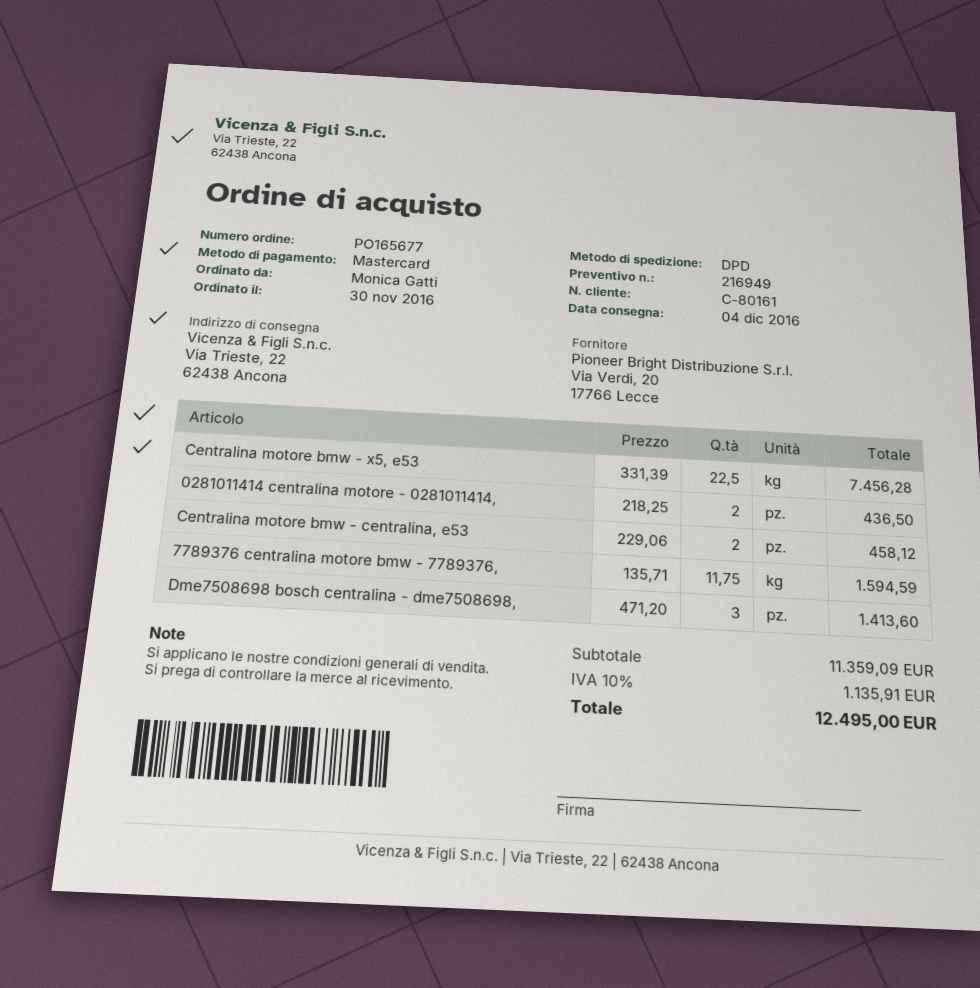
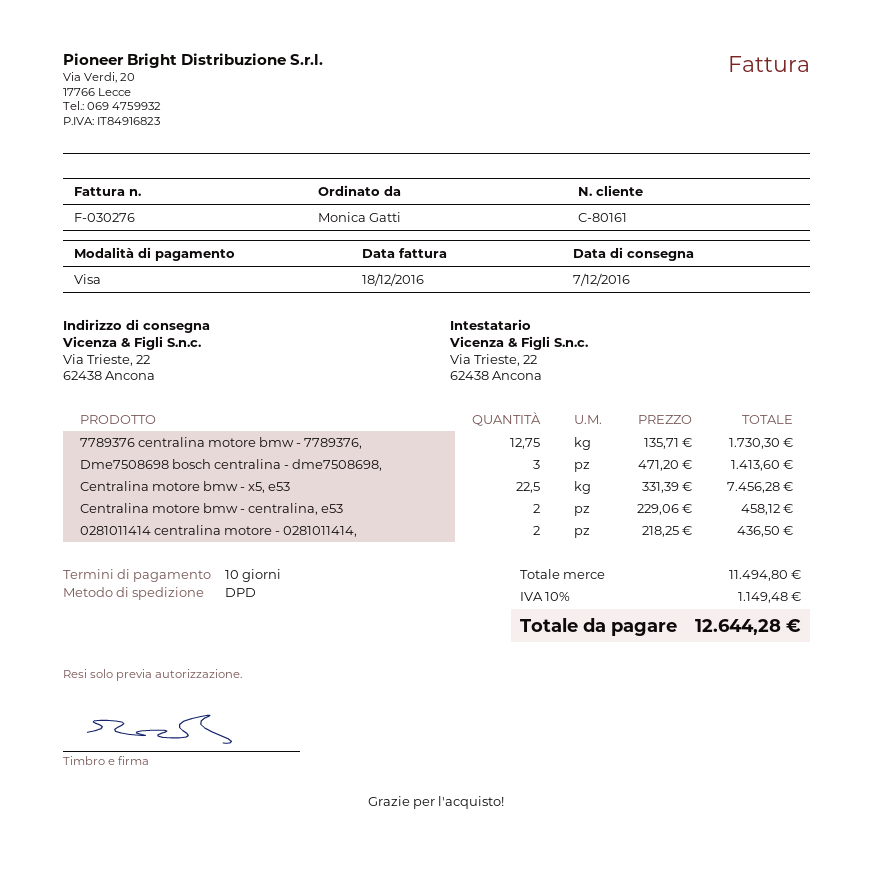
delivery date: 2016-12-04 -> 2016-12-07
payment method: Mastercard -> Visa
7789376 centralina motore bmw - 7789376,: 11.75 x 135.71 = 1594.59 -> 12.75 x 135.71 = 1730.30
subtotal: 11359.09 -> 11494.80
tax: 10% = 1135.91 -> 10% = 1149.48
total: 12495.00 -> 12644.28

